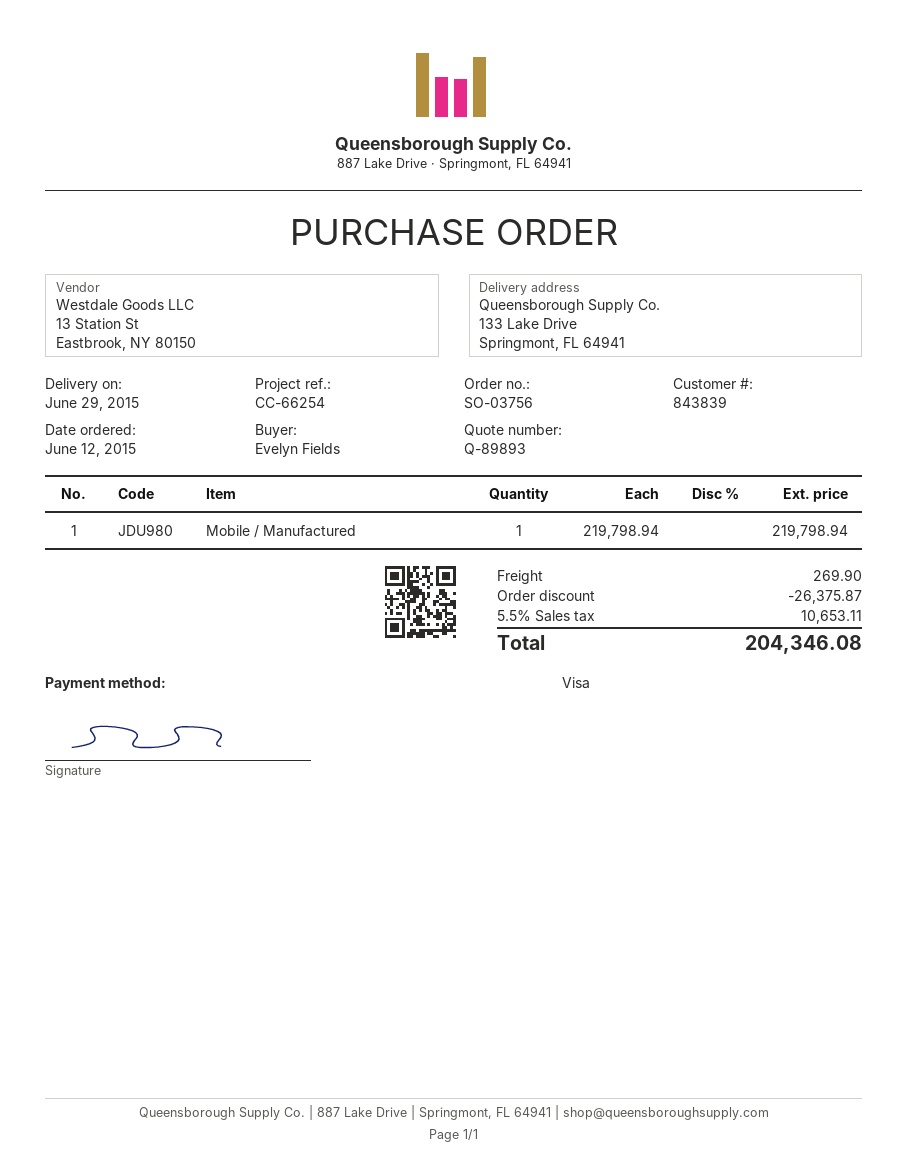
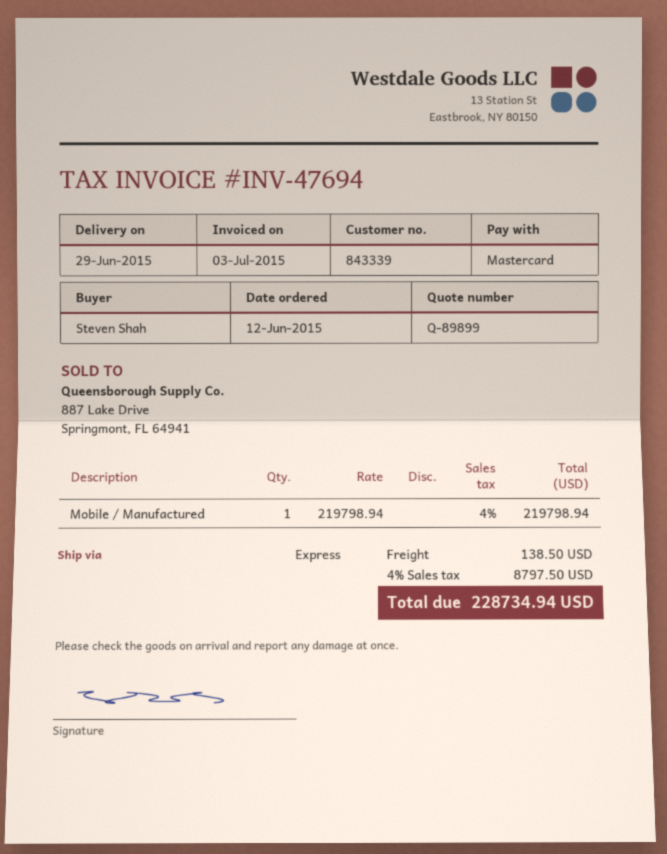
quote number: Q-89893 -> Q-89899
customer number: 843839 -> 843339
ordered by: Evelyn Fields -> Steven Shah
payment method: Visa -> Mastercard
discount: 26375.87 -> none
shipping: 269.90 -> 138.50
tax: 5.5% = 10653.11 -> 4% = 8797.50
total: 204346.08 -> 228734.94

